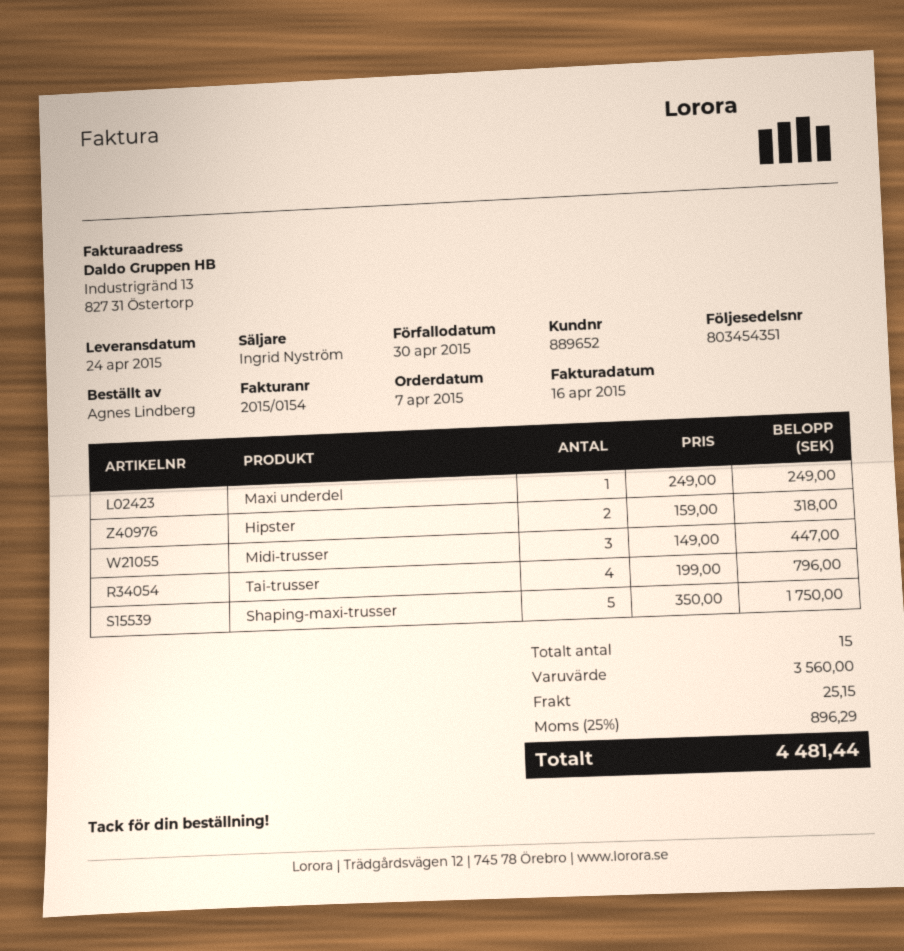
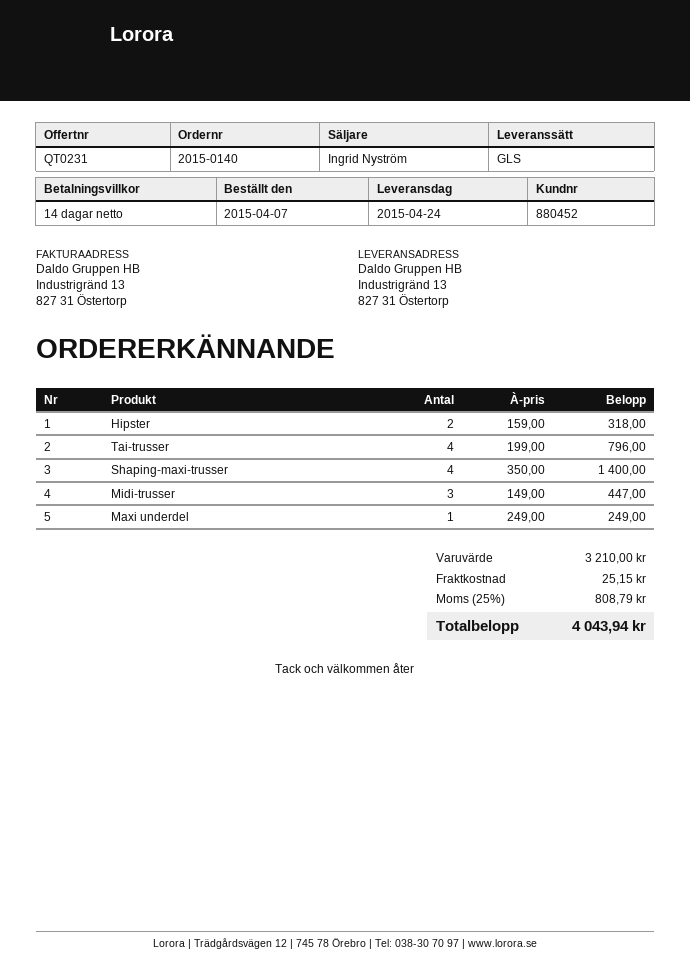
customer number: 889652 -> 880452
Shaping-maxi-trusser: 5 x 350.00 = 1750.00 -> 4 x 350.00 = 1400.00
subtotal: 3560.00 -> 3210.00
tax: 25% = 896.29 -> 25% = 808.79
total: 4481.44 -> 4043.94

